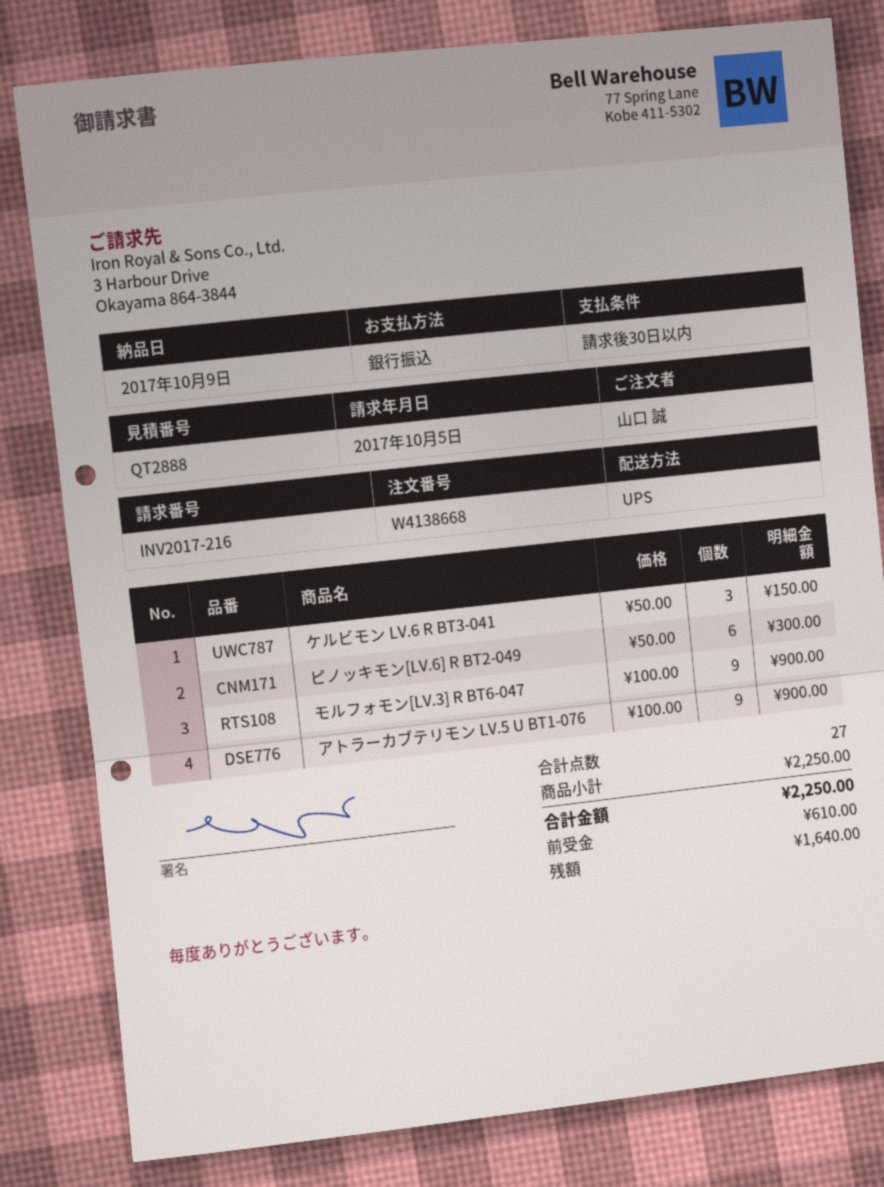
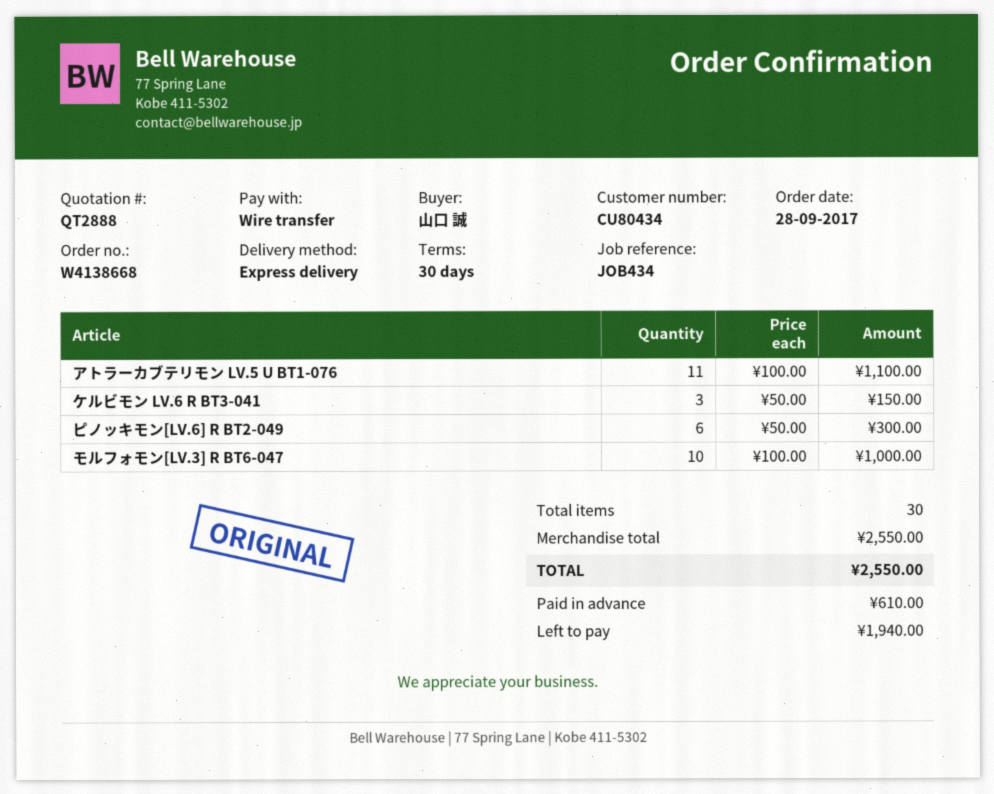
shipping method: UPS -> express
モルフォモン[LV.3] R BT6-047: 9 x 100.00 = 900.00 -> 10 x 100.00 = 1000.00
アトラーカブテリモン LV.5 U BT1-076: 9 x 100.00 = 900.00 -> 11 x 100.00 = 1100.00
total quantity: 27 -> 30
subtotal: 2250.00 -> 2550.00
total: 2250.00 -> 2550.00
balance: 1640.00 -> 1940.00

